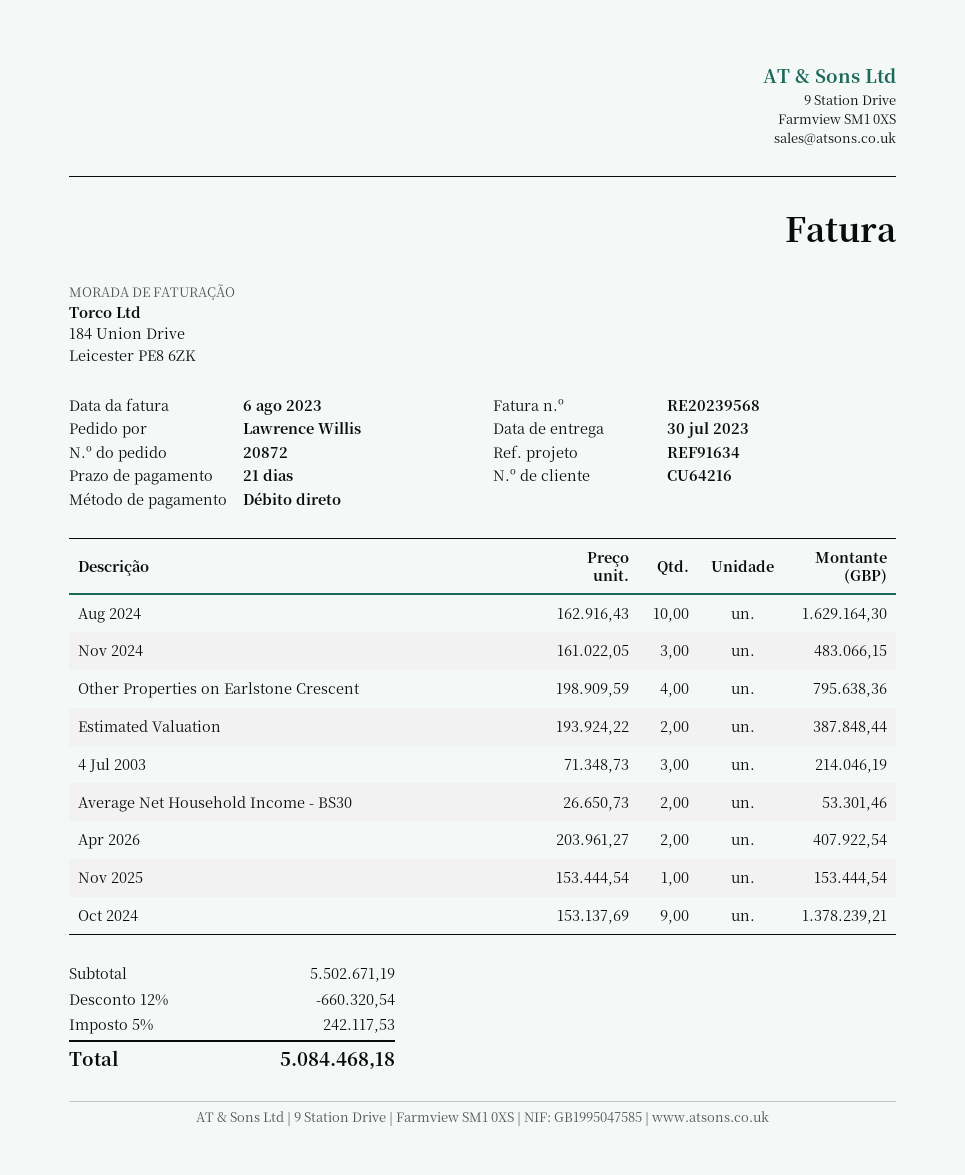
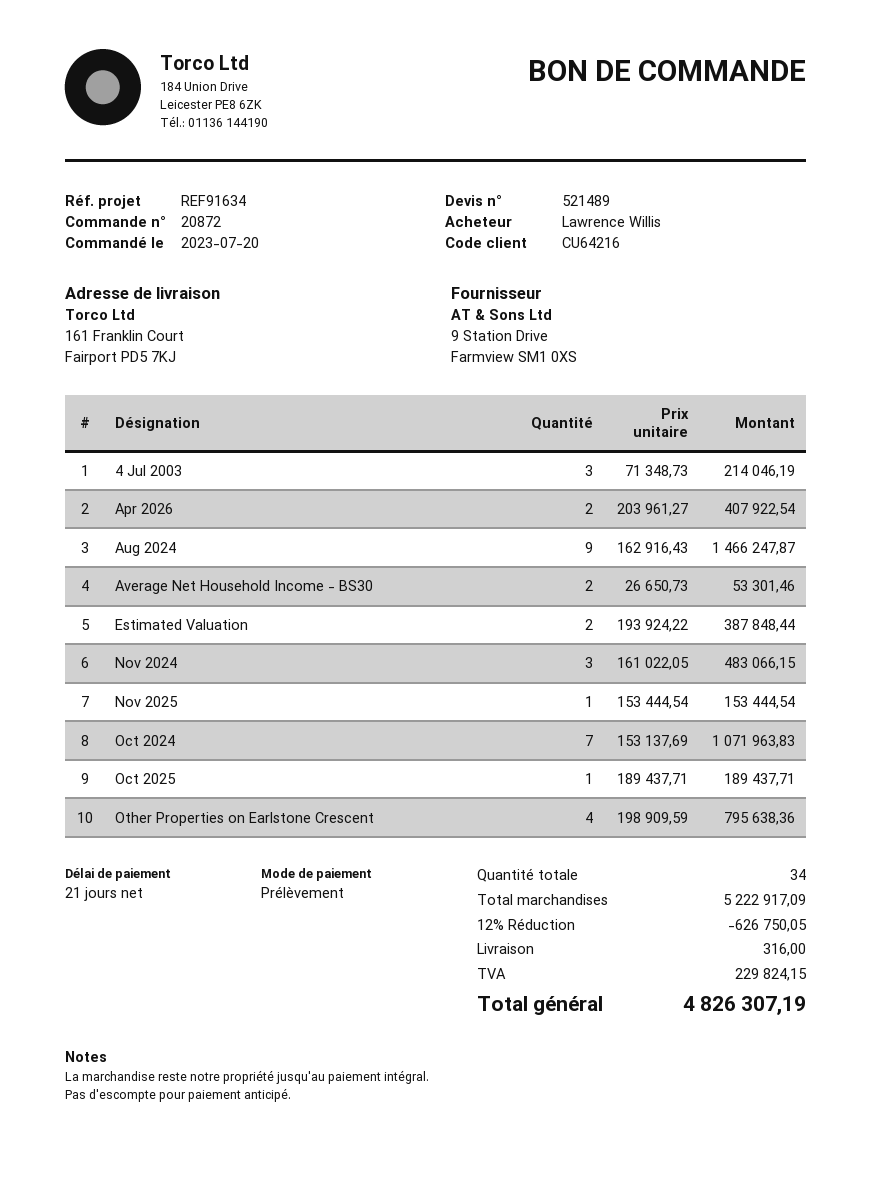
Aug 2024: 10 x 162916.43 = 1629164.30 -> 9 x 162916.43 = 1466247.87
Oct 2024: 9 x 153137.69 = 1378239.21 -> 7 x 153137.69 = 1071963.83
Oct 2025: none -> 1 x 189437.71 = 189437.71
subtotal: 5502671.19 -> 5222917.09
discount: 12% = 660320.54 -> 12% = 626750.05
shipping: none -> 316.00
tax: 242117.53 -> 229824.15
total: 5084468.18 -> 4826307.19

